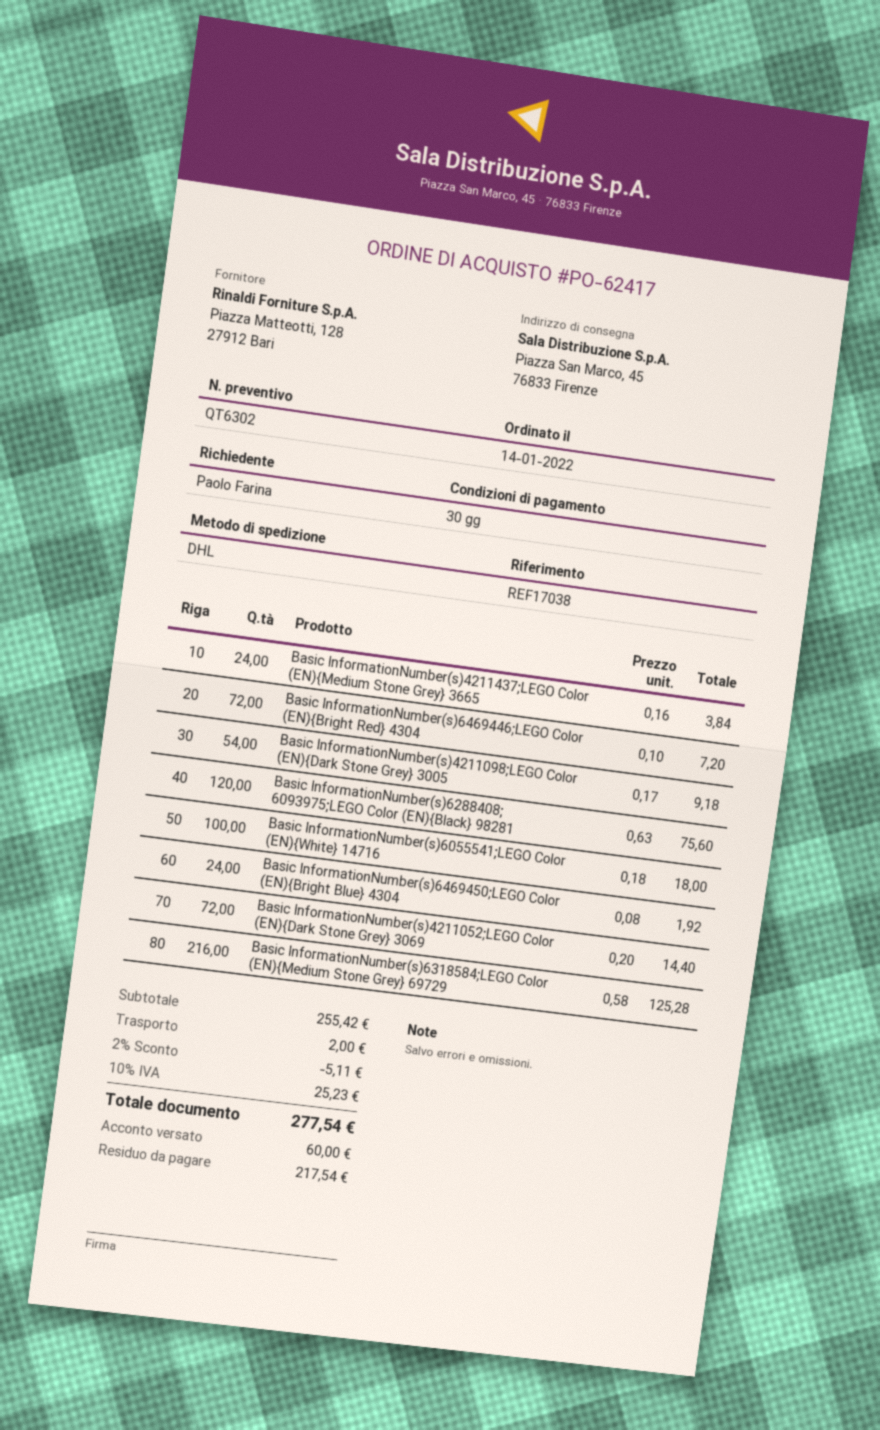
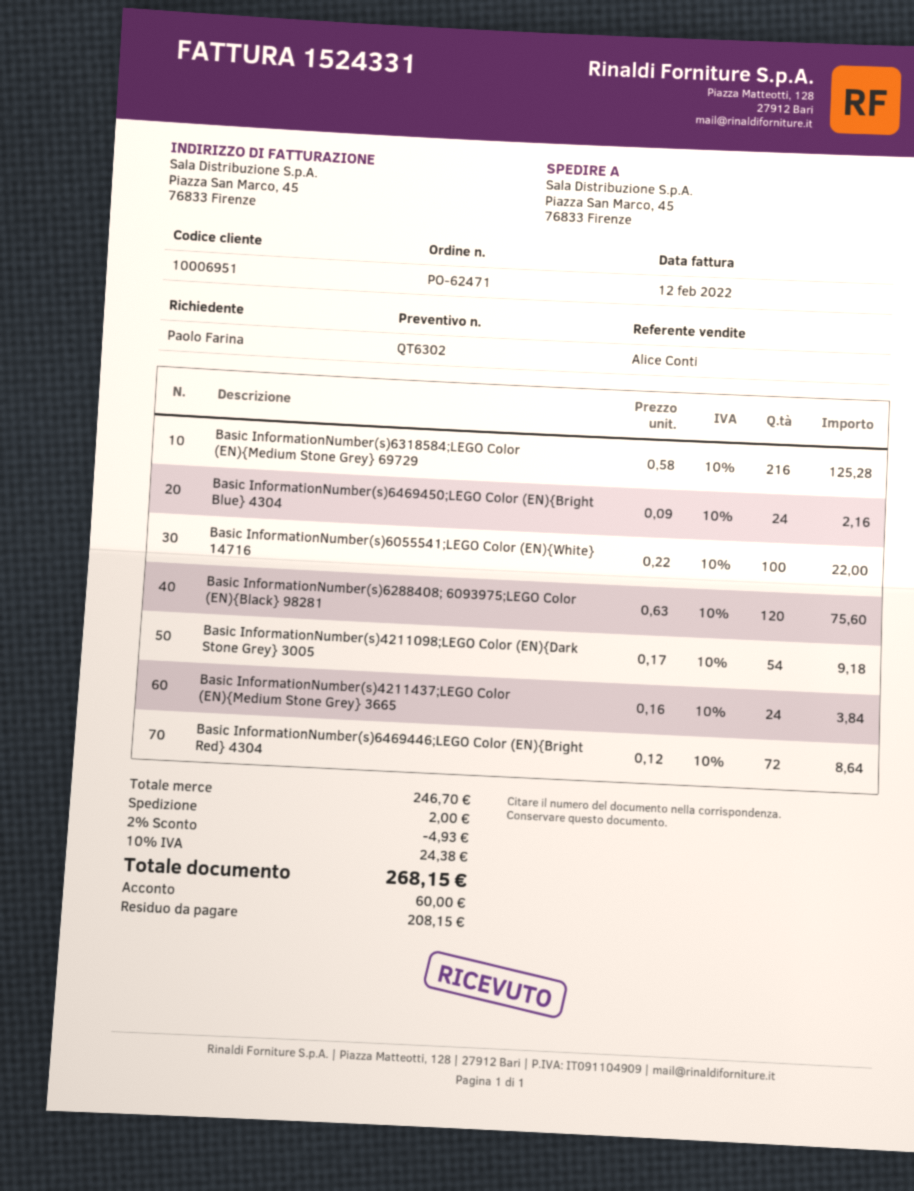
order number: PO-62417 -> PO-62471
Basic InformationNumber(s)6469446;LEGO Color (EN){Bright Red} 4304: 72 x 0.10 = 7.20 -> 72 x 0.12 = 8.64
Basic InformationNumber(s)6055541;LEGO Color (EN){White} 14716: 100 x 0.18 = 18.00 -> 100 x 0.22 = 22.00
Basic InformationNumber(s)6469450;LEGO Color (EN){Bright Blue} 4304: 24 x 0.08 = 1.92 -> 24 x 0.09 = 2.16
Basic InformationNumber(s)4211052;LEGO Color (EN){Dark Stone Grey} 3069: 72 x 0.20 = 14.40 -> none
subtotal: 255.42 -> 246.70
discount: 2% = 5.11 -> 2% = 4.93
tax: 10% = 25.23 -> 10% = 24.38
total: 277.54 -> 268.15
balance: 217.54 -> 208.15

